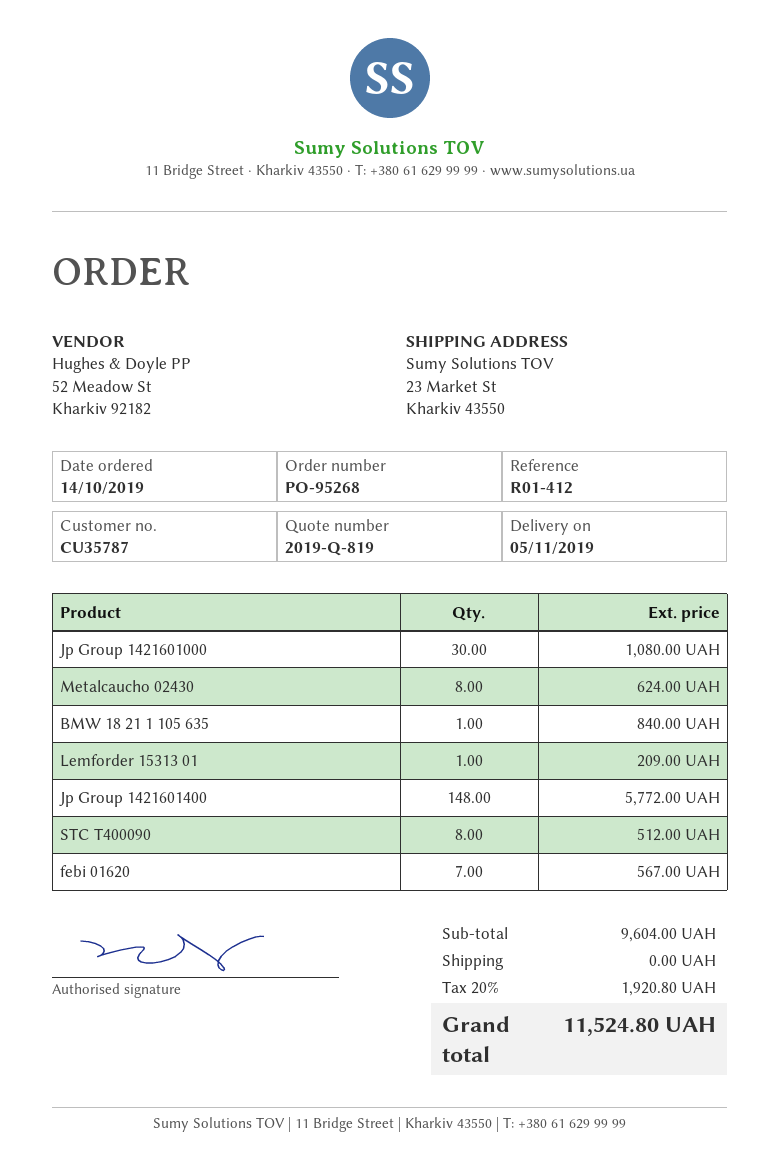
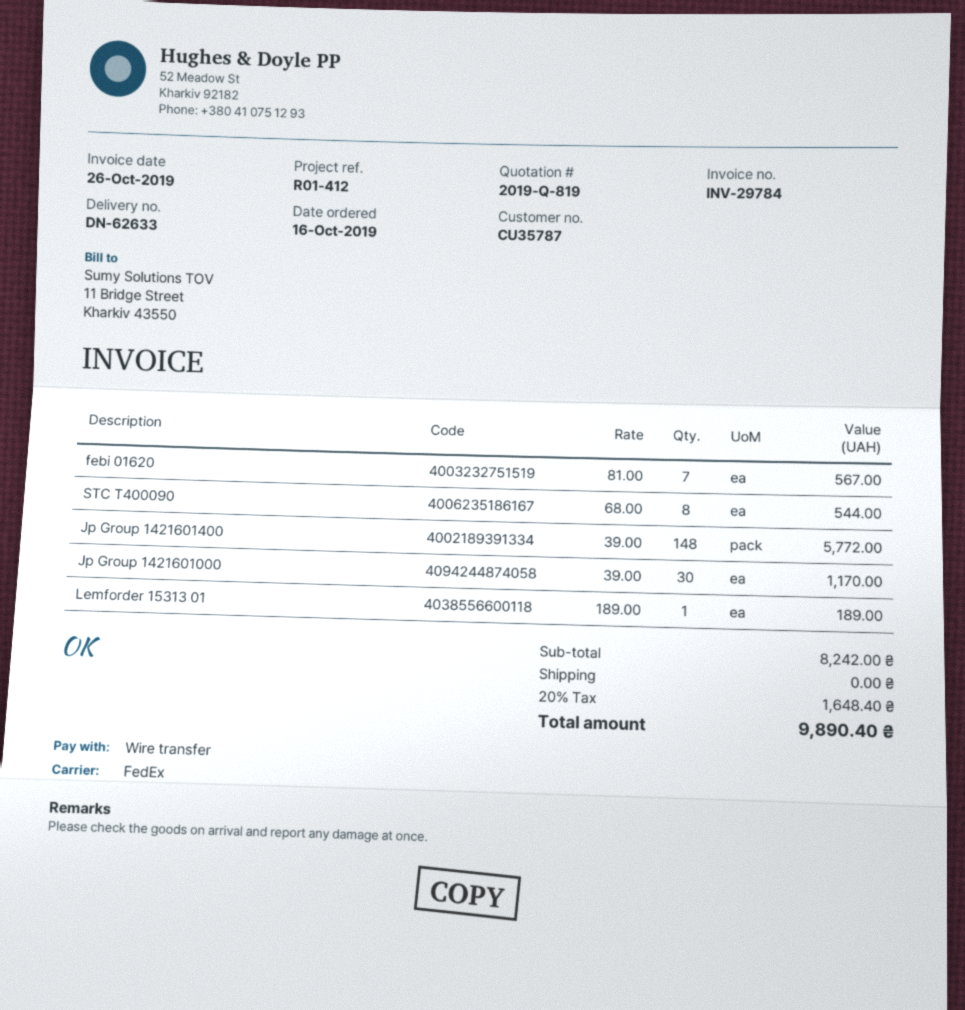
order date: 2019-10-14 -> 2019-10-16
Jp Group 1421601000: 30 for 1080.00 -> 30 for 1170.00
Metalcaucho 02430: 8 for 624.00 -> none
BMW 18 21 1 105 635: 1 for 840.00 -> none
Lemforder 15313 01: 1 for 209.00 -> 1 for 189.00
STC T400090: 8 for 512.00 -> 8 for 544.00
subtotal: 9604.00 -> 8242.00
tax: 20% = 1920.80 -> 20% = 1648.40
total: 11524.80 -> 9890.40

